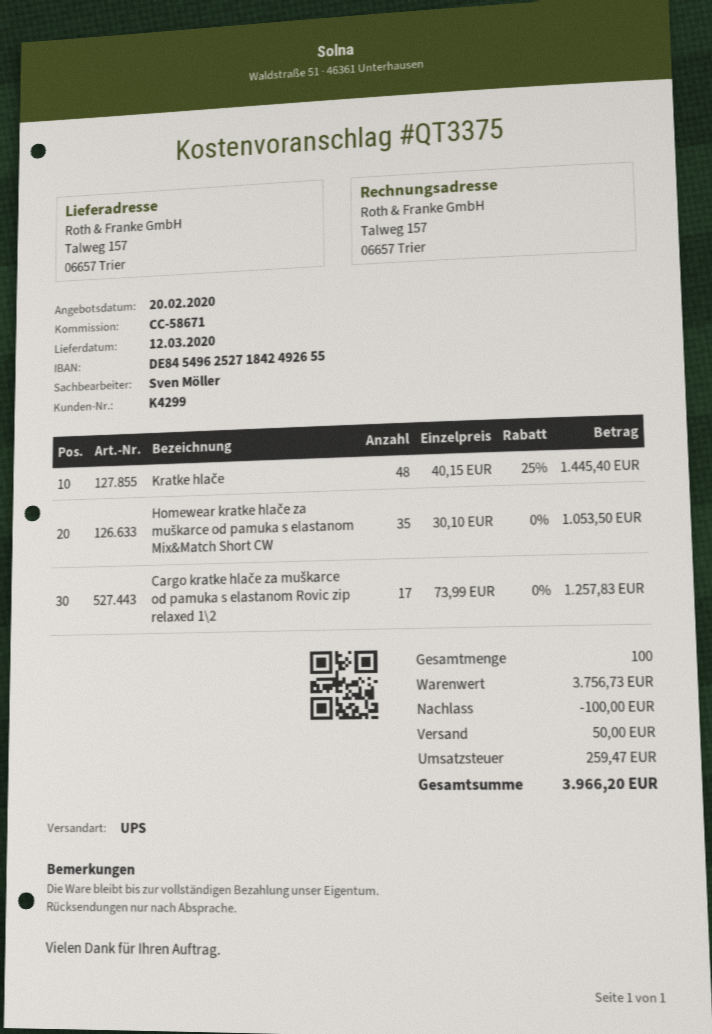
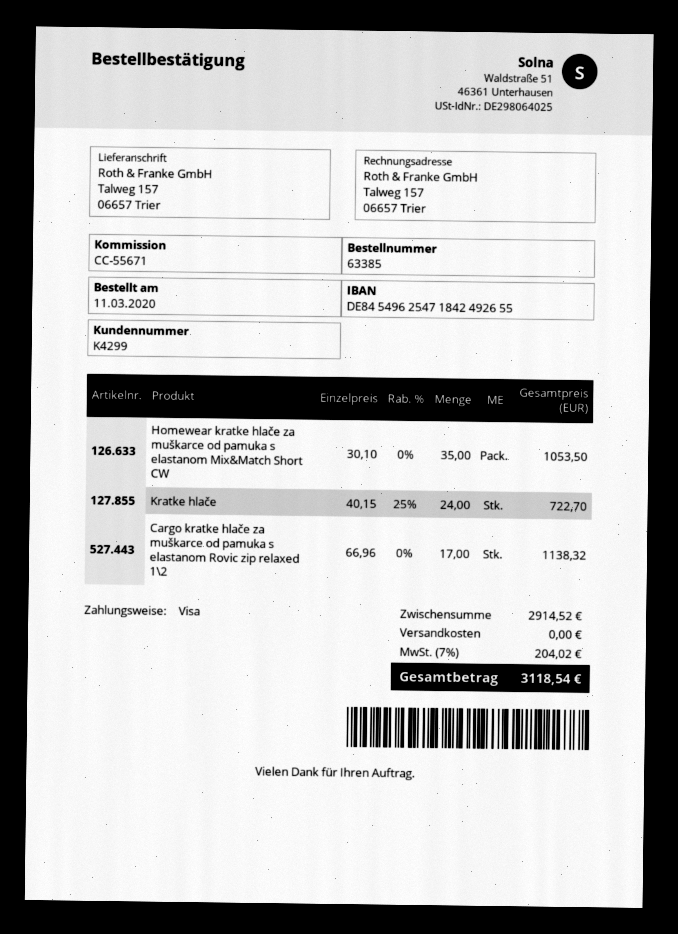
reference: CC-58671 -> CC-55671
bank account: DE84549625271842492655 -> DE84549625471842492655
Kratke hlače: 48 x 40.15 - 25% = 1445.40 -> 24 x 40.15 - 25% = 722.70
Cargo kratke hlače za muškarce od pamuka s elastanom Rovic zip relaxed 1\2: 17 x 73.99 = 1257.83 -> 17 x 66.96 = 1138.32
subtotal: 3756.73 -> 2914.52
discount: 100.00 -> none
shipping: 50.00 -> 0.00
tax: 259.47 -> 204.02
total: 3966.20 -> 3118.54

